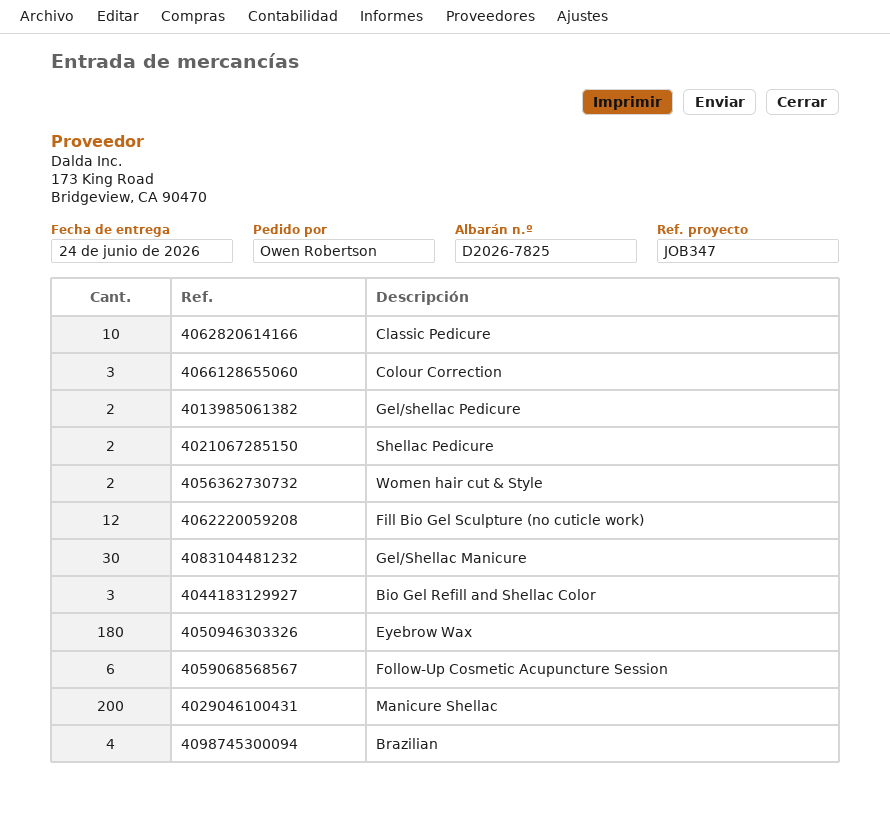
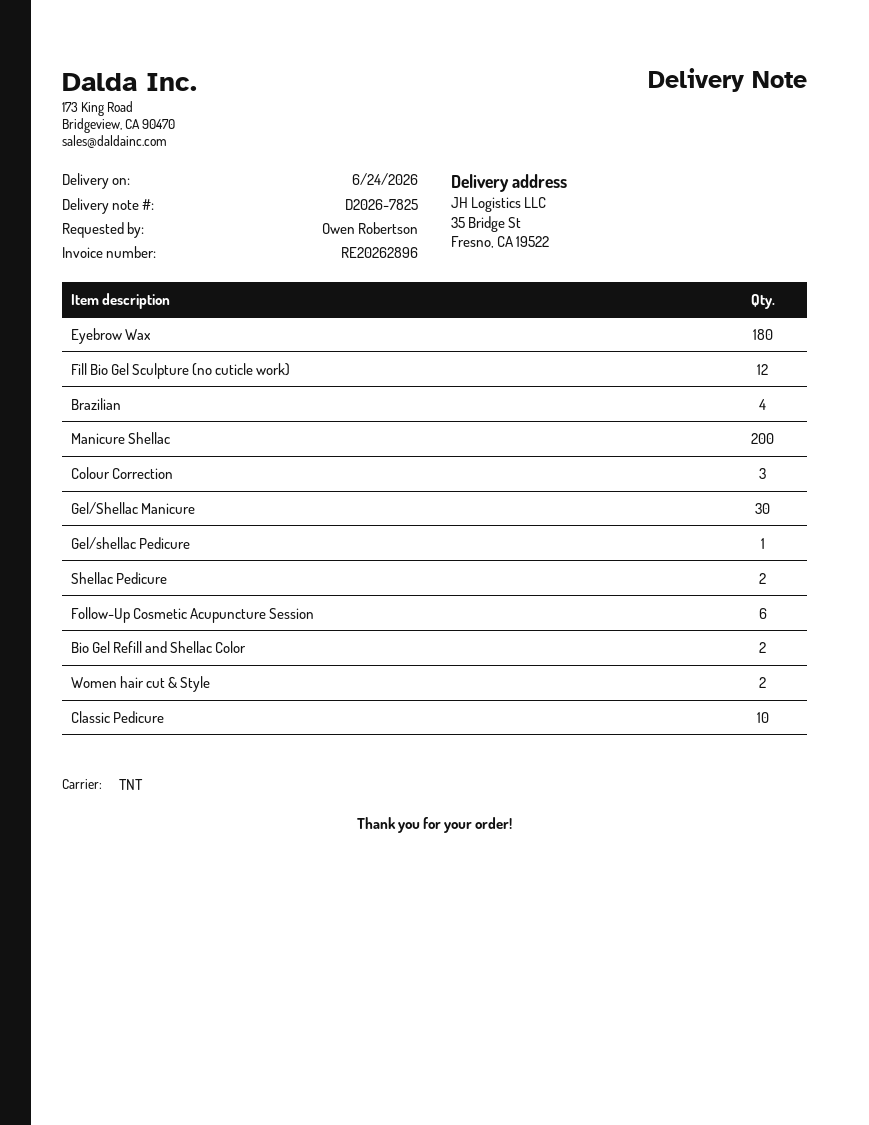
Gel/shellac Pedicure: 2 -> 1
Bio Gel Refill and Shellac Color: 3 -> 2

